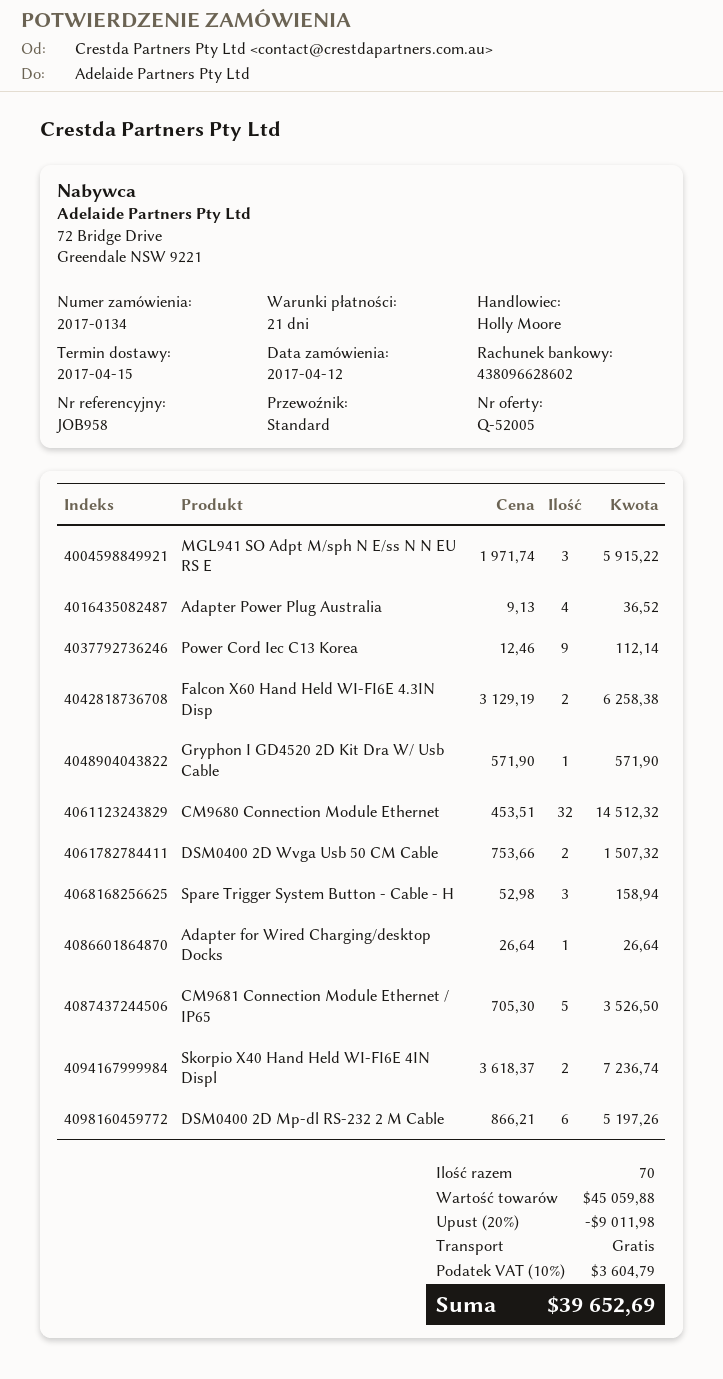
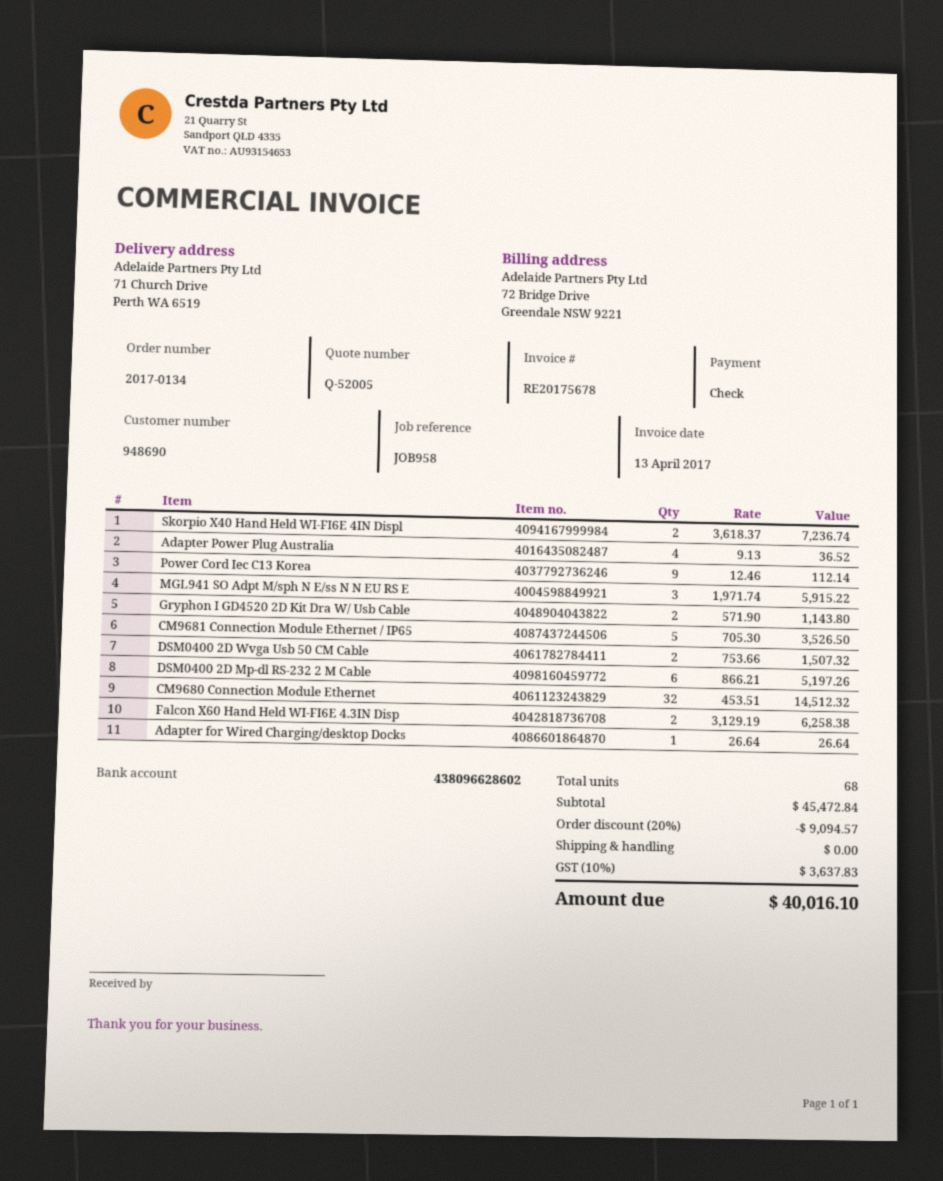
Gryphon I GD4520 2D Kit Dra W/ Usb Cable: 1 x 571.90 = 571.90 -> 2 x 571.90 = 1143.80
Spare Trigger System Button - Cable - H: 3 x 52.98 = 158.94 -> none
total quantity: 70 -> 68
subtotal: 45059.88 -> 45472.84
discount: 20% = 9011.98 -> 20% = 9094.57
tax: 10% = 3604.79 -> 10% = 3637.83
total: 39652.69 -> 40016.10

